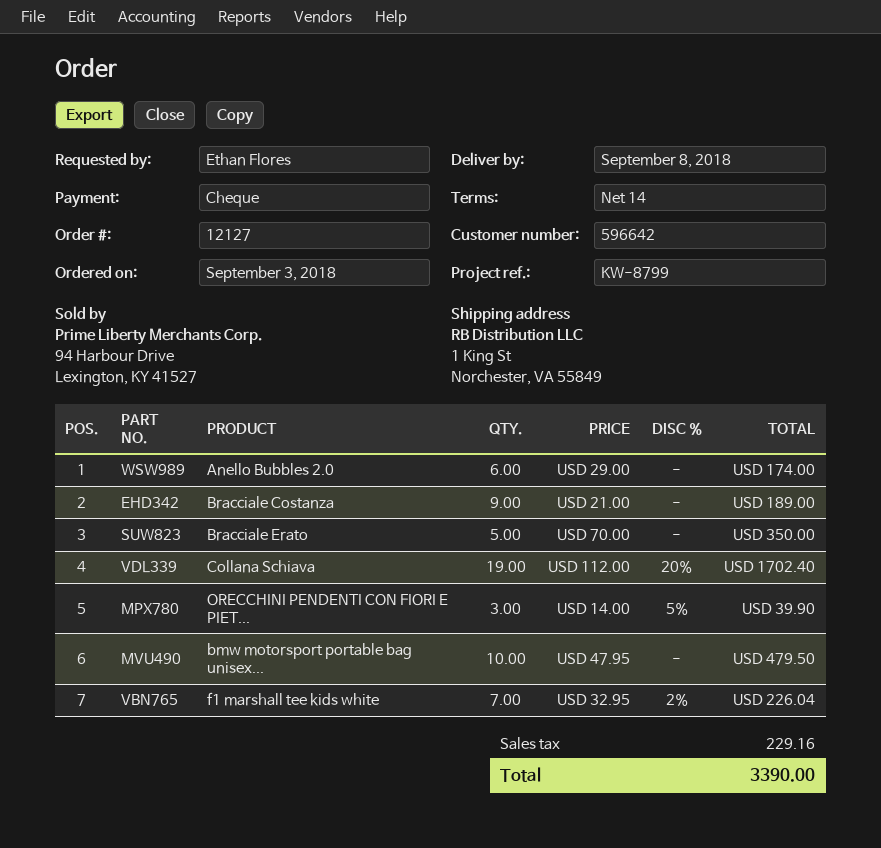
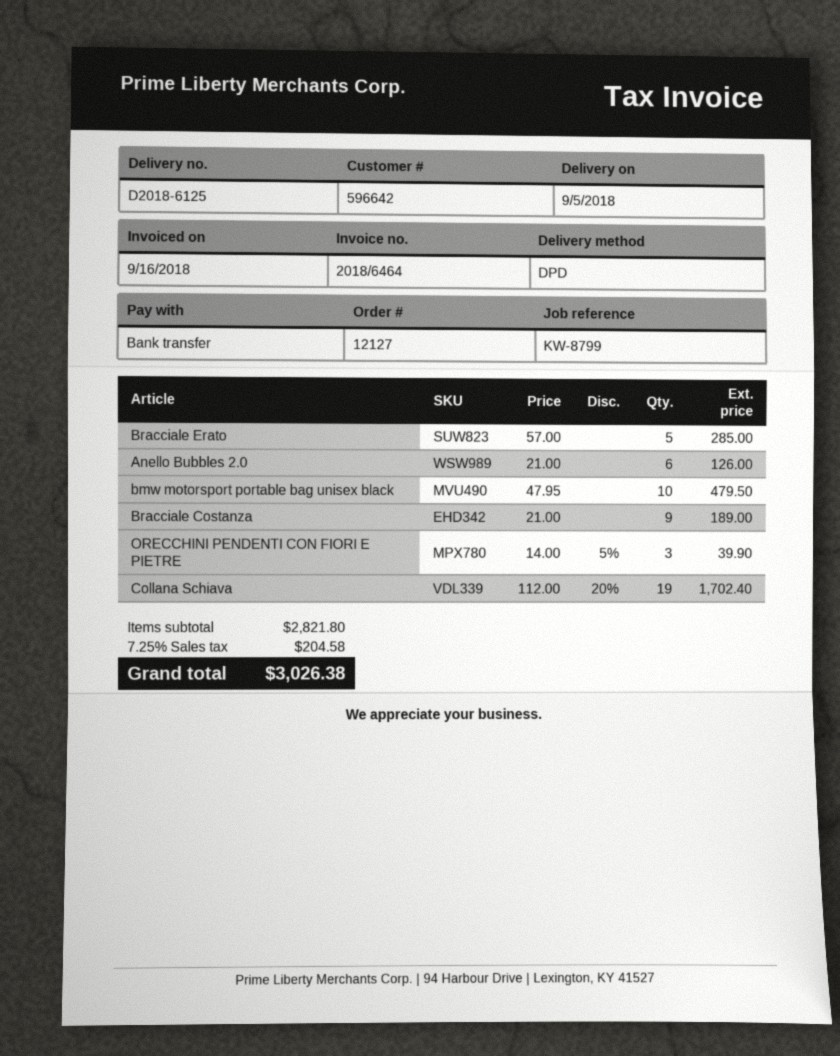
delivery date: 2018-09-08 -> 2018-09-05
payment method: cheque -> bank transfer
Anello Bubbles 2.0: 6 x 29.00 = 174.00 -> 6 x 21.00 = 126.00
Bracciale Erato: 5 x 70.00 = 350.00 -> 5 x 57.00 = 285.00
f1 marshall tee kids white: 7 x 32.95 - 2% = 226.04 -> none
tax: 229.16 -> 204.58
total: 3390.00 -> 3026.38

